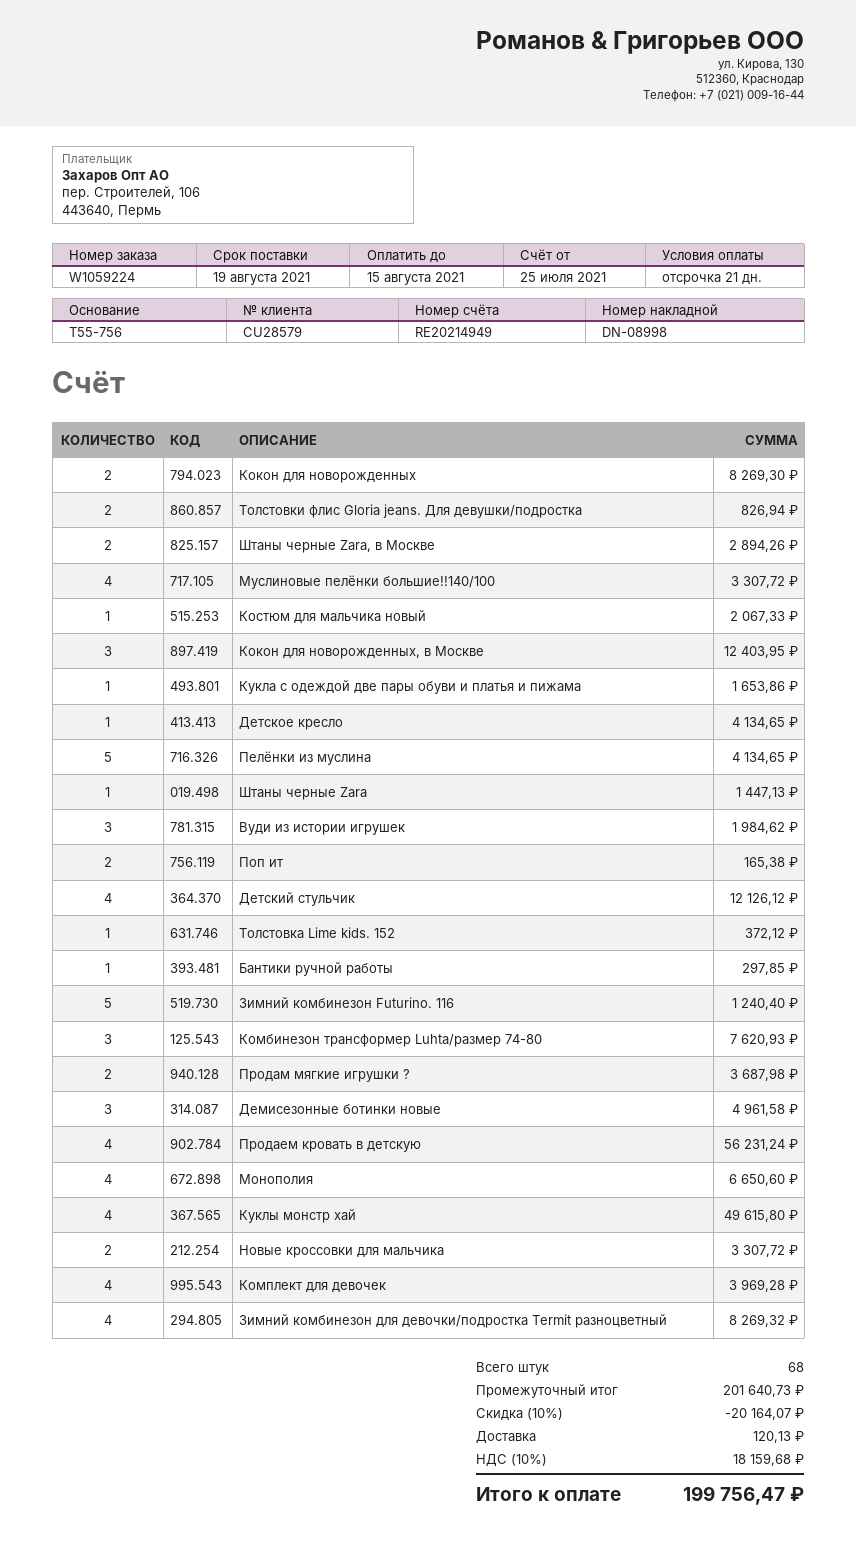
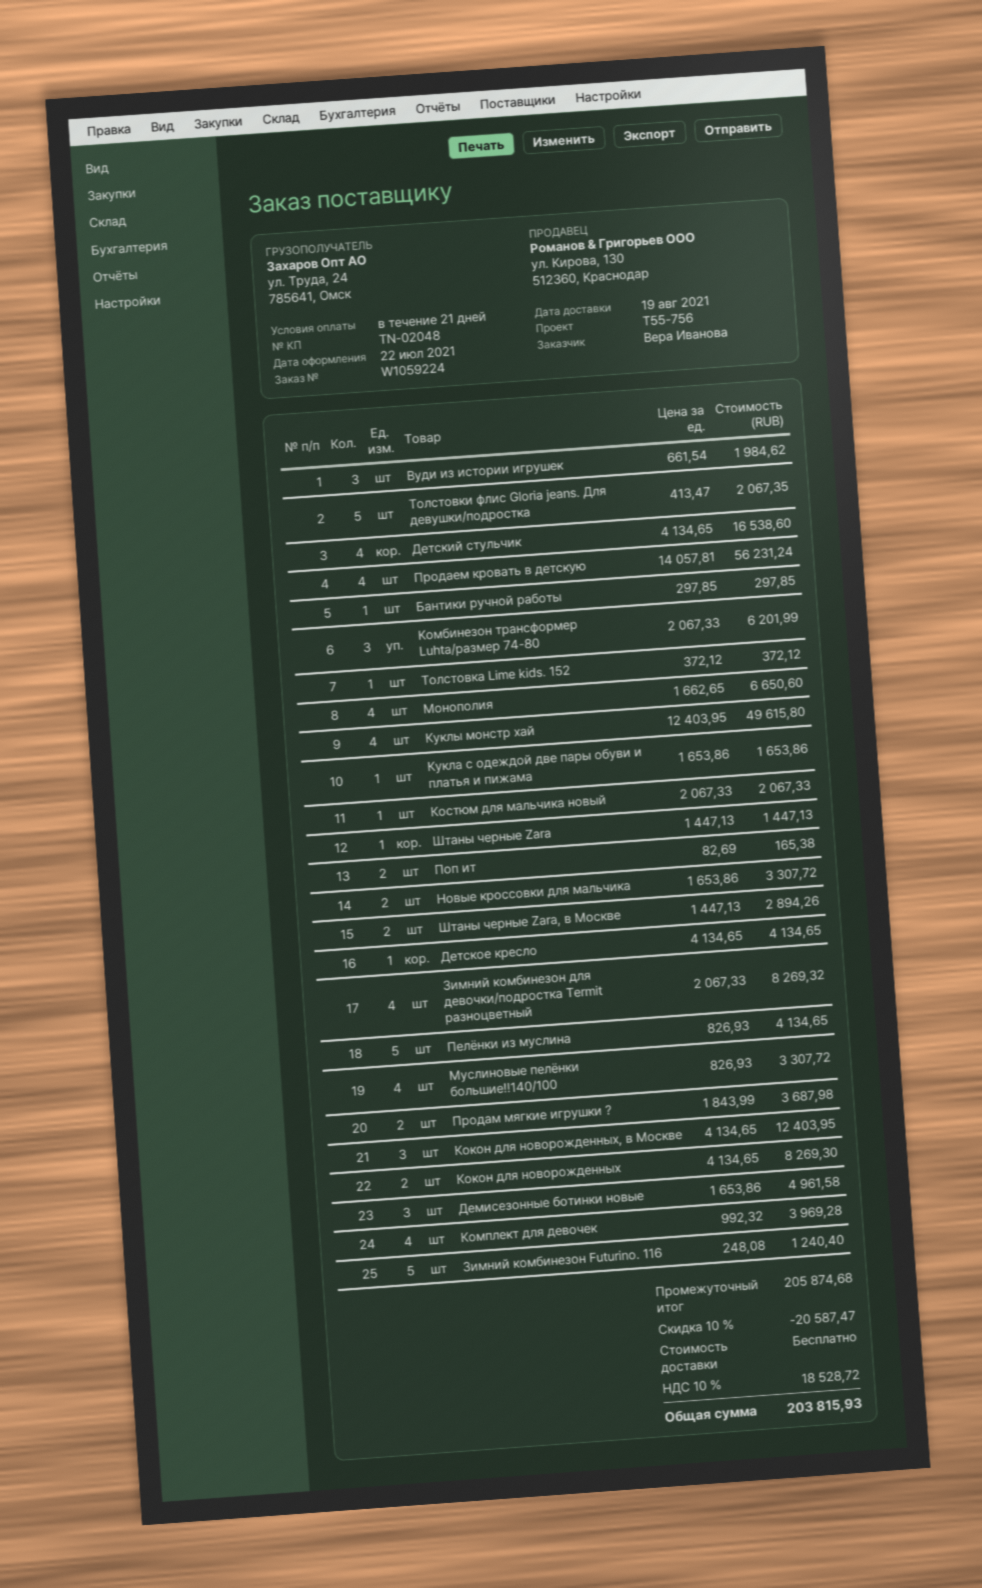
Толстовки флис Gloria jeans. Для девушки/подростка: 2 for 826.94 -> 5 for 2067.35
Детский стульчик: 4 for 12126.12 -> 4 for 16538.60
Комбинезон трансформер Luhta/размер 74-80: 3 for 7620.93 -> 3 for 6201.99
subtotal: 201640.73 -> 205874.68
discount: 10% = 20164.07 -> 10% = 20587.47
shipping: 120.13 -> 0.00
tax: 10% = 18159.68 -> 10% = 18528.72
total: 199756.47 -> 203815.93

